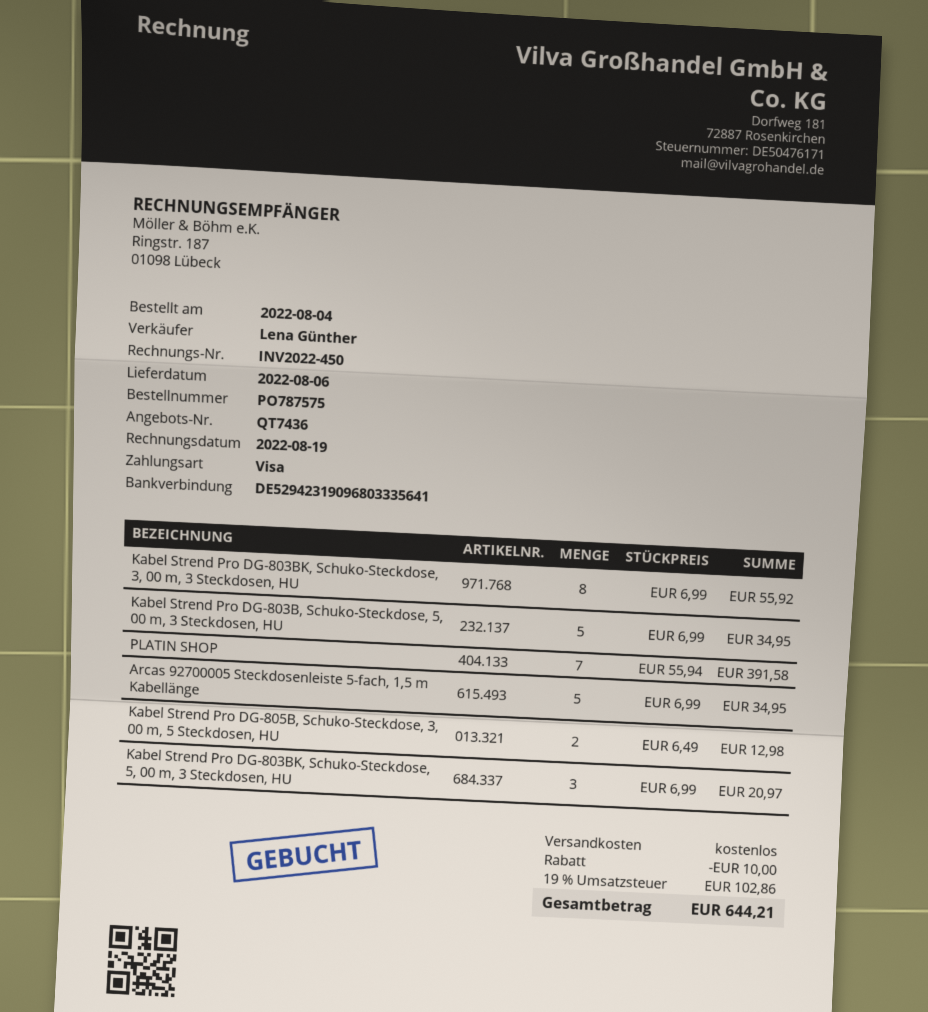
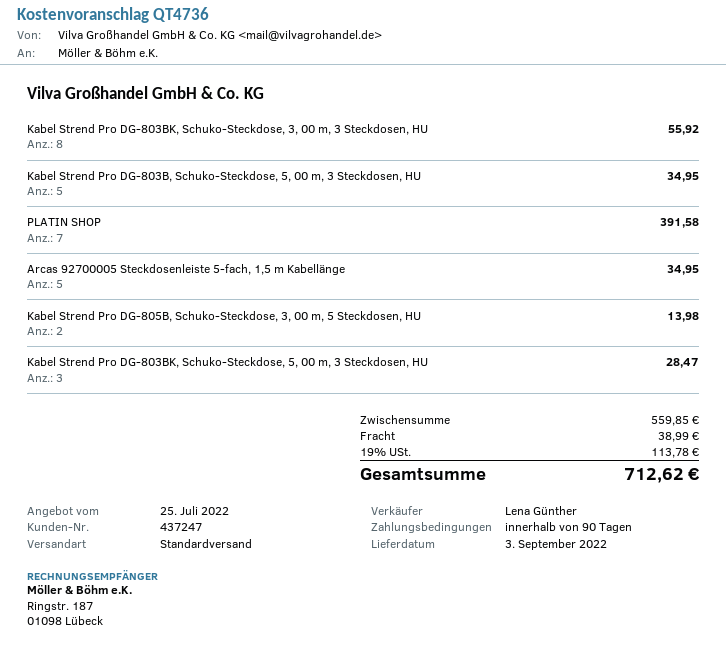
quote number: QT7436 -> QT4736
delivery date: 2022-08-06 -> 2022-09-03
Kabel Strend Pro DG-805B, Schuko-Steckdose, 3, 00 m, 5 Steckdosen, HU: 2 for 12.98 -> 2 for 13.98
Kabel Strend Pro DG-803BK, Schuko-Steckdose, 5, 00 m, 3 Steckdosen, HU: 3 for 20.97 -> 3 for 28.47
discount: 10.00 -> none
shipping: 0.00 -> 38.99
tax: 19% = 102.86 -> 19% = 113.78
total: 644.21 -> 712.62

